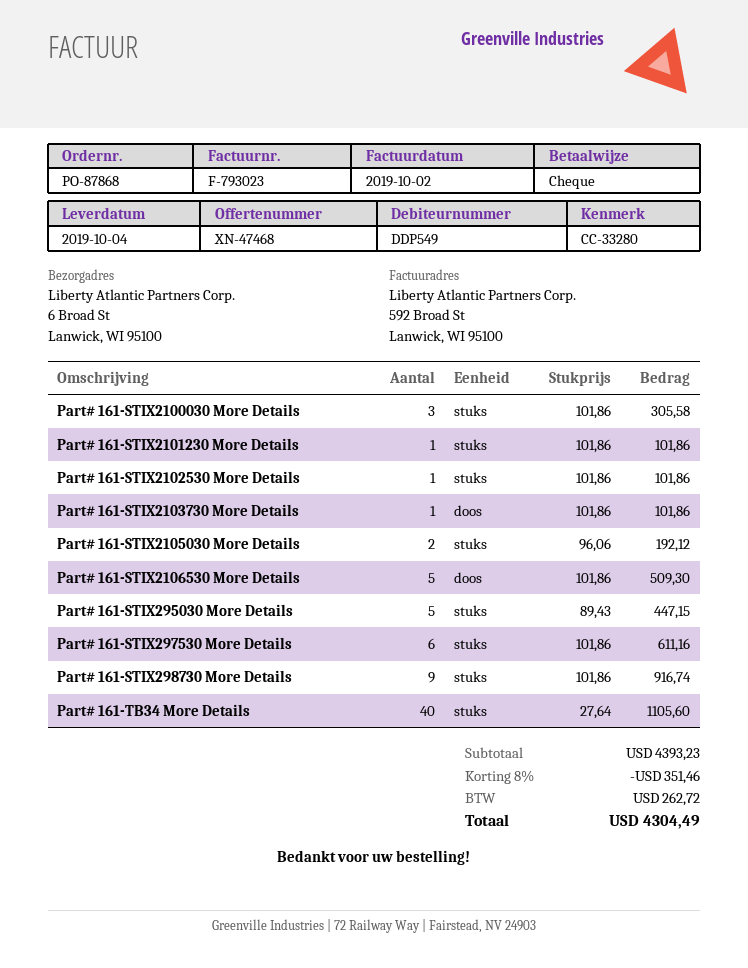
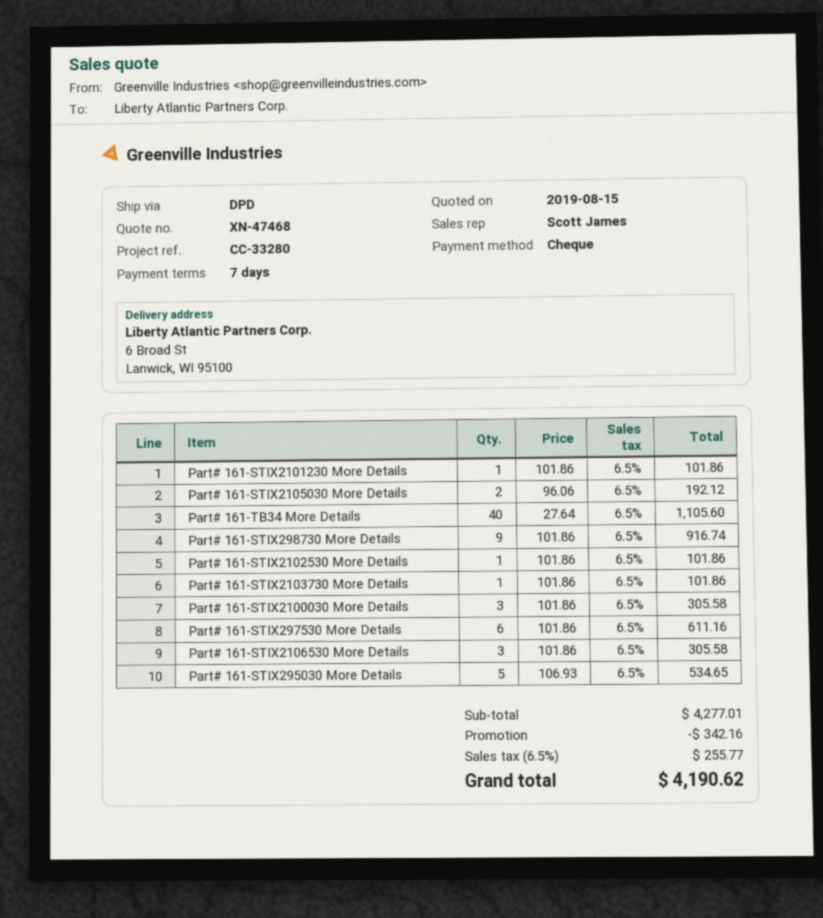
Part# 161-STIX2106530 More Details: 5 x 101.86 = 509.30 -> 3 x 101.86 = 305.58
Part# 161-STIX295030 More Details: 5 x 89.43 = 447.15 -> 5 x 106.93 = 534.65
subtotal: 4393.23 -> 4277.01
discount: 351.46 -> 342.16
tax: 262.72 -> 255.77
total: 4304.49 -> 4190.62

